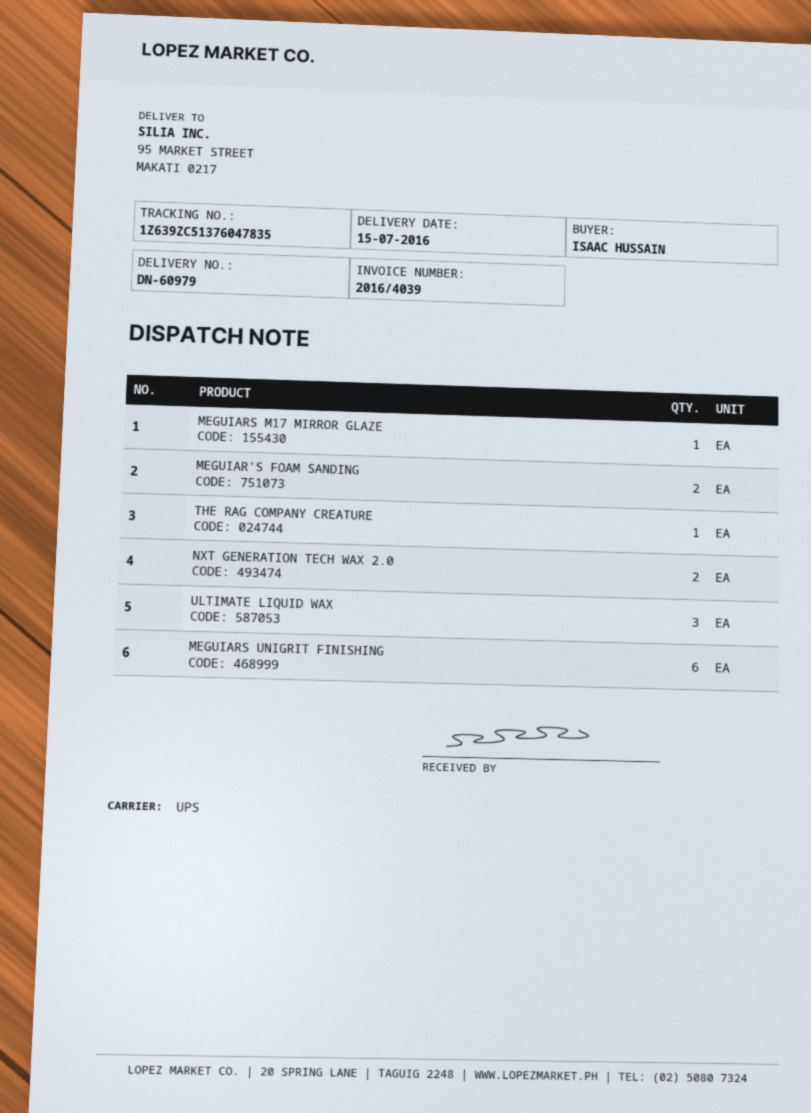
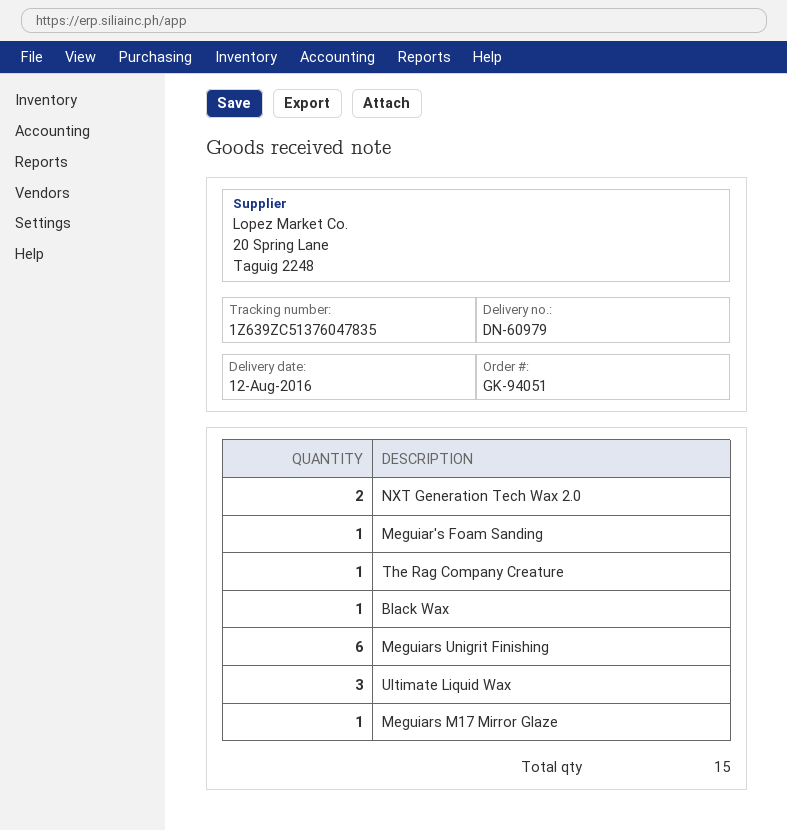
delivery date: 2016-07-15 -> 2016-08-12
MEGUIAR'S FOAM SANDING: 2 -> 1
Black Wax: none -> 1

